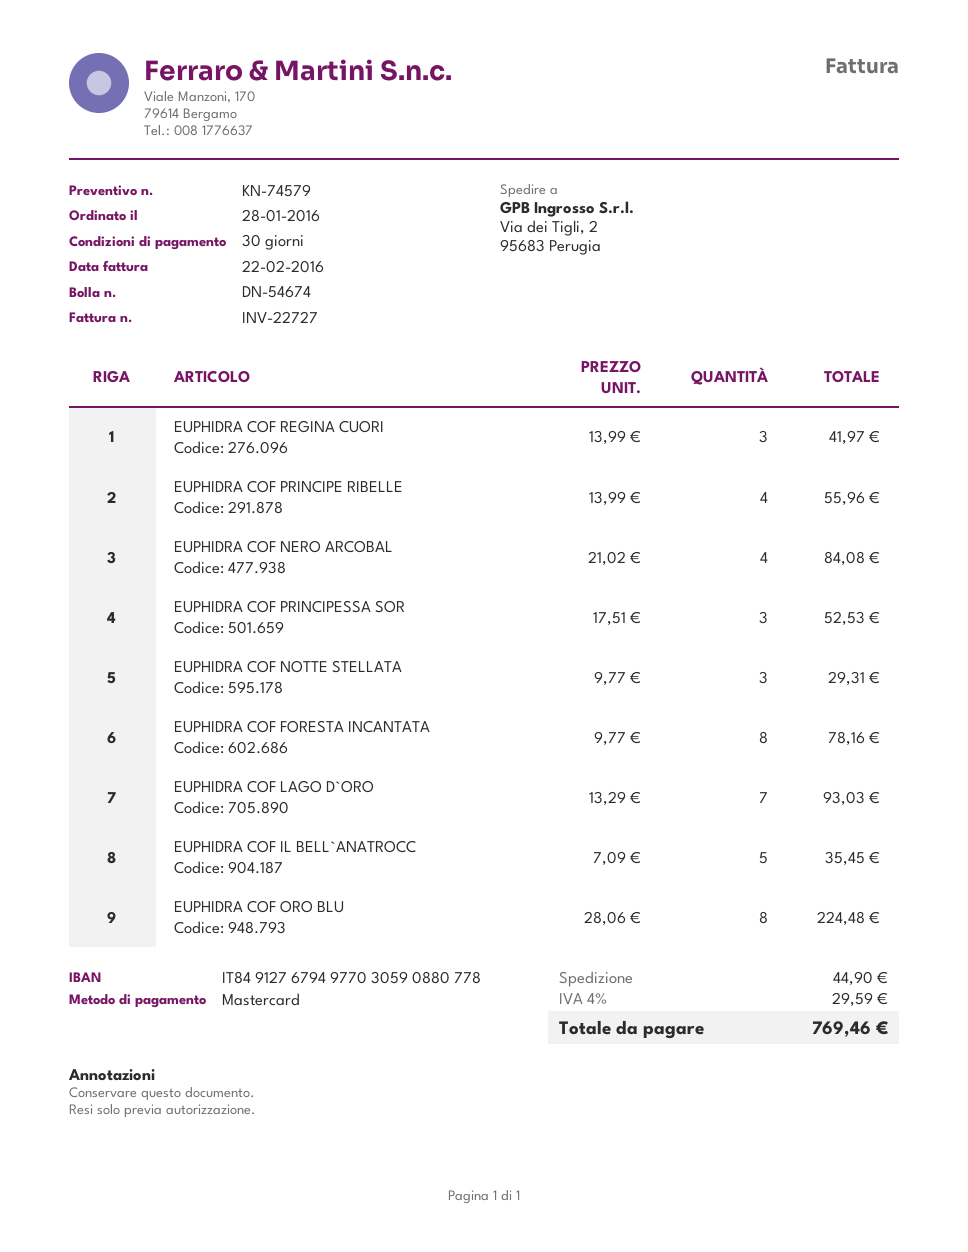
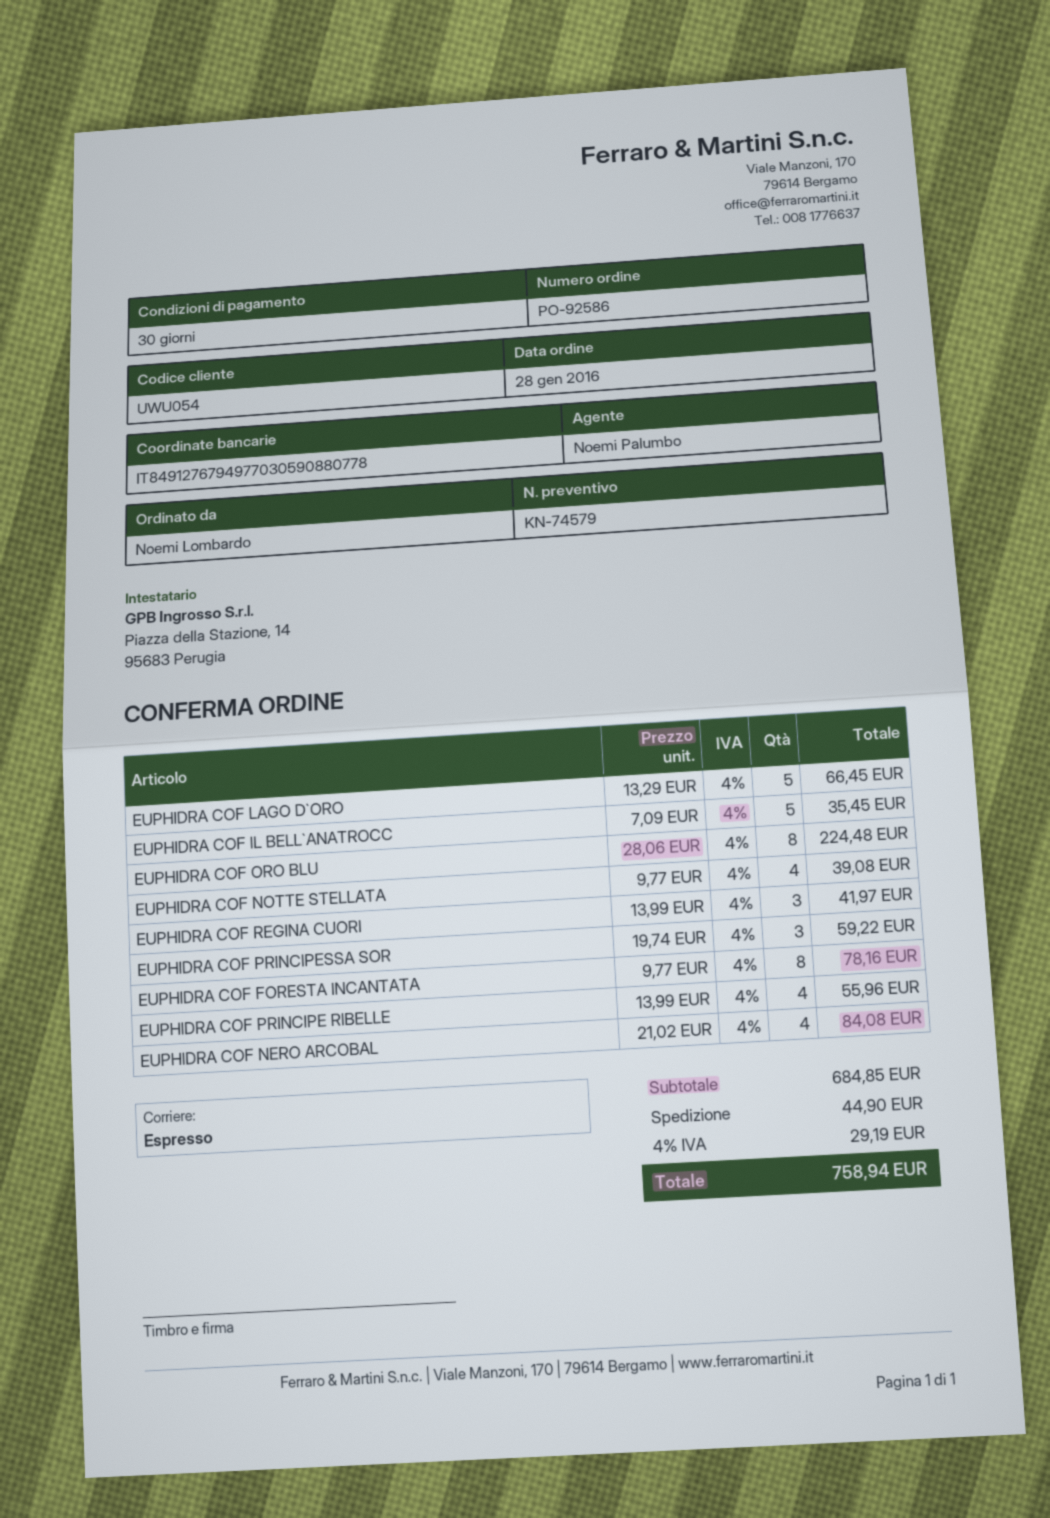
EUPHIDRA COF PRINCIPESSA SOR: 3 x 17.51 = 52.53 -> 3 x 19.74 = 59.22
EUPHIDRA COF NOTTE STELLATA: 3 x 9.77 = 29.31 -> 4 x 9.77 = 39.08
EUPHIDRA COF LAGO D`ORO: 7 x 13.29 = 93.03 -> 5 x 13.29 = 66.45
tax: 4% = 29.59 -> 4% = 29.19
total: 769.46 -> 758.94

